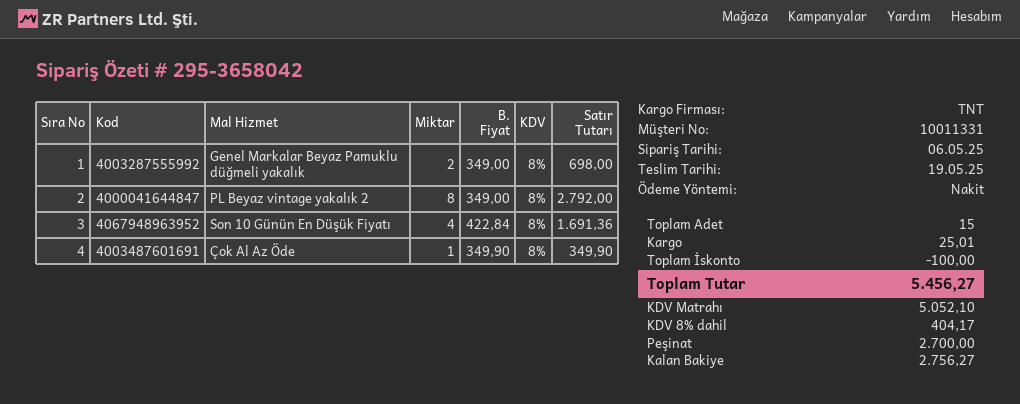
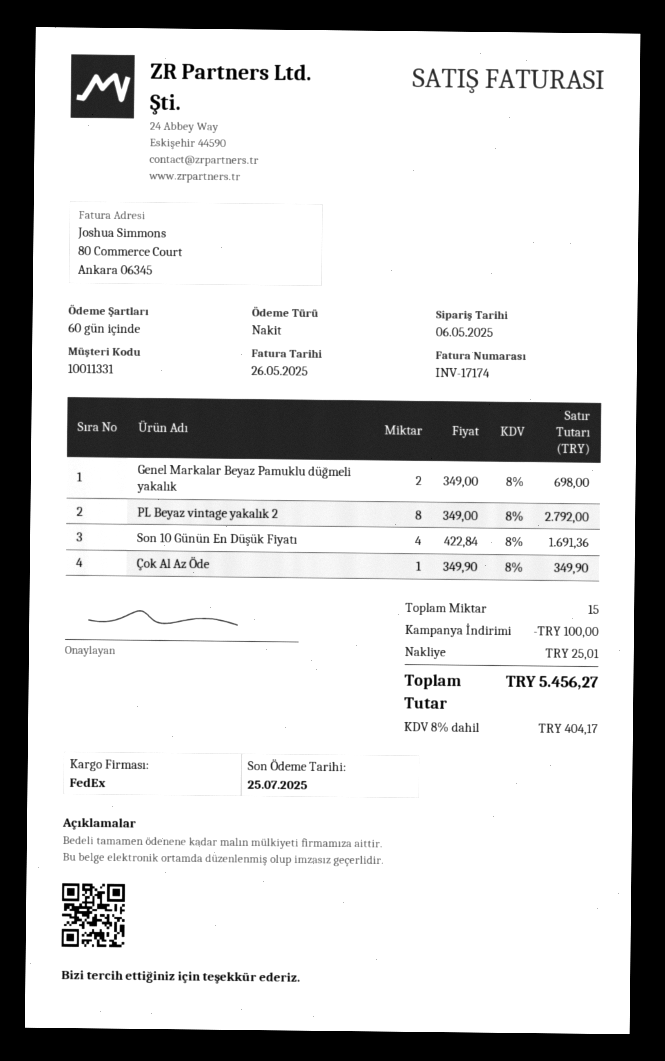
shipping method: TNT -> FedEx

